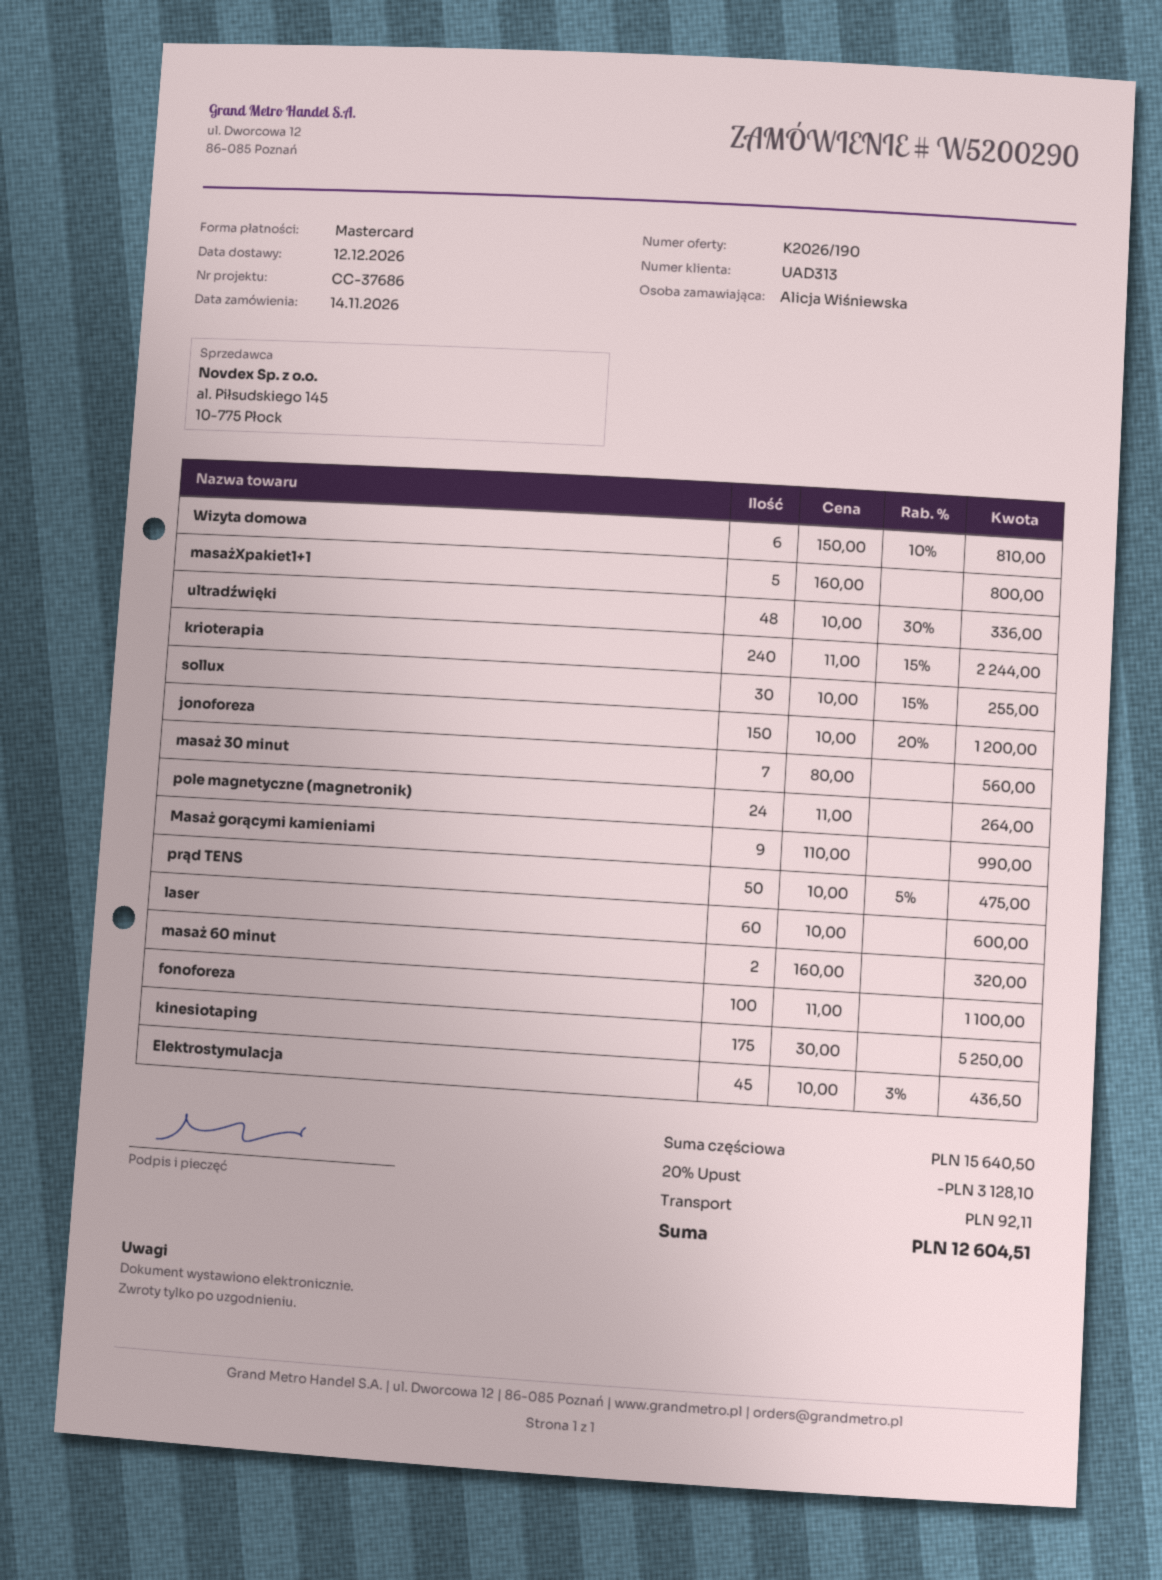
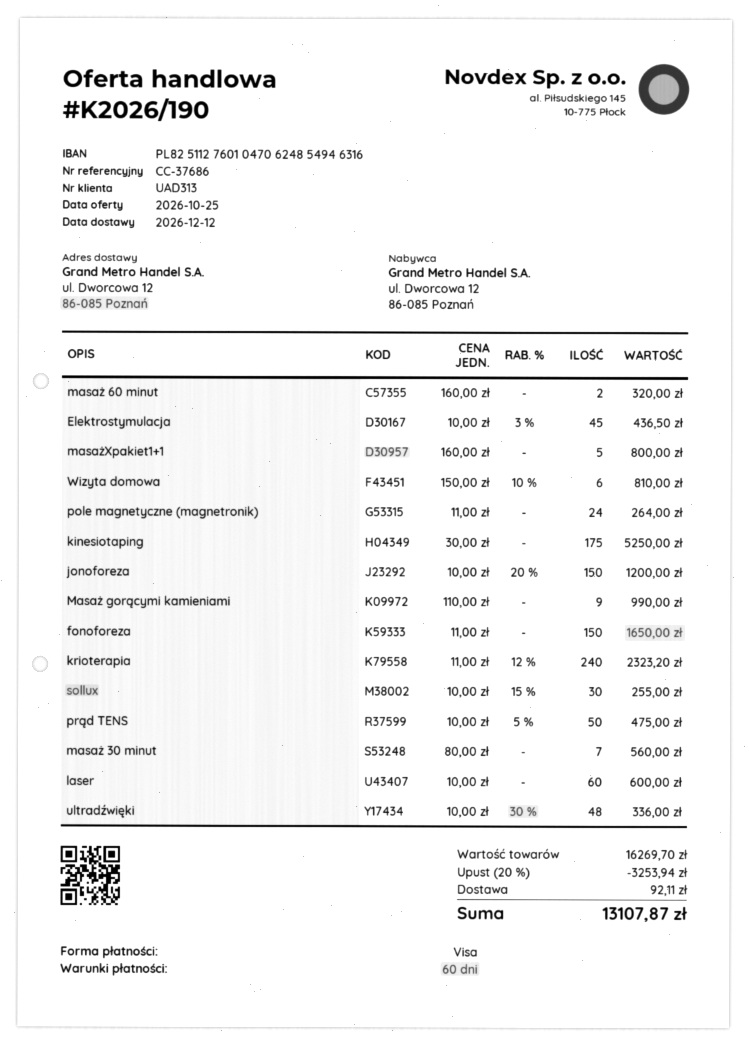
payment method: Mastercard -> Visa
krioterapia: 240 x 11.00 - 15% = 2244.00 -> 240 x 11.00 - 12% = 2323.20
fonoforeza: 100 x 11.00 = 1100.00 -> 150 x 11.00 = 1650.00
subtotal: 15640.50 -> 16269.70
discount: 20% = 3128.10 -> 20% = 3253.94
total: 12604.51 -> 13107.87

